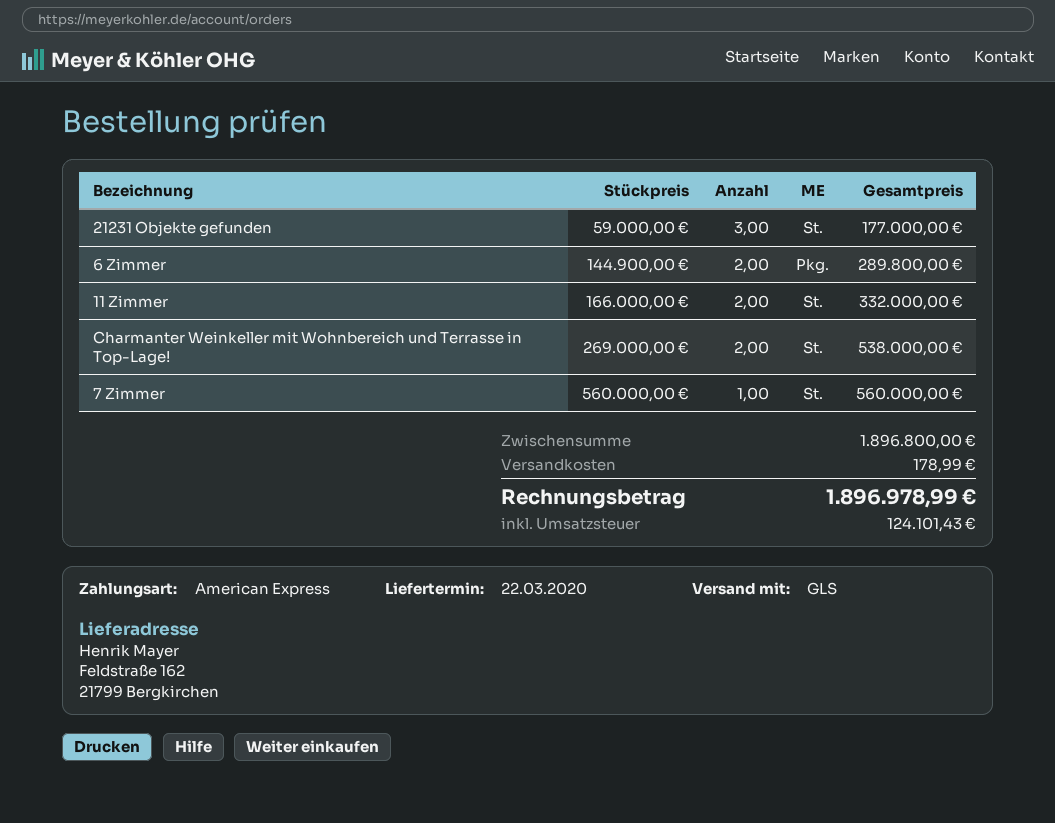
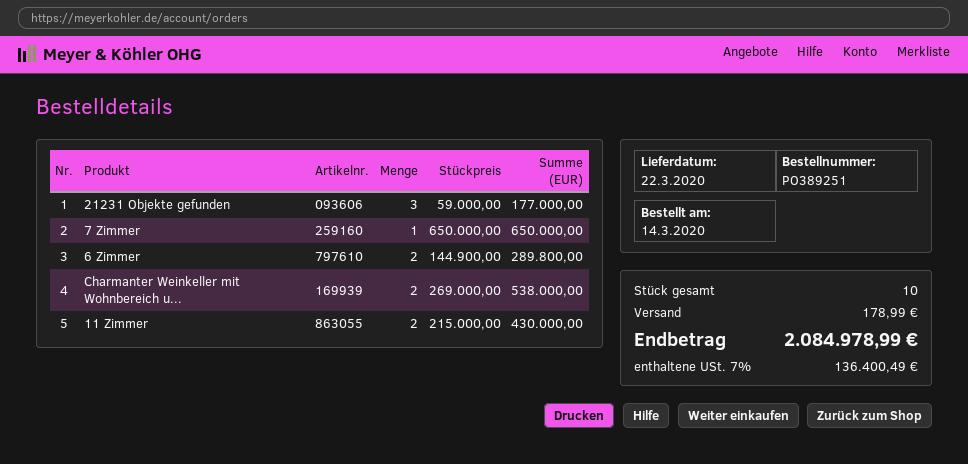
11 Zimmer: 2 x 166000.00 = 332000.00 -> 2 x 215000.00 = 430000.00
7 Zimmer: 1 x 560000.00 = 560000.00 -> 1 x 650000.00 = 650000.00
tax: 124101.43 -> 136400.49
total: 1896978.99 -> 2084978.99

